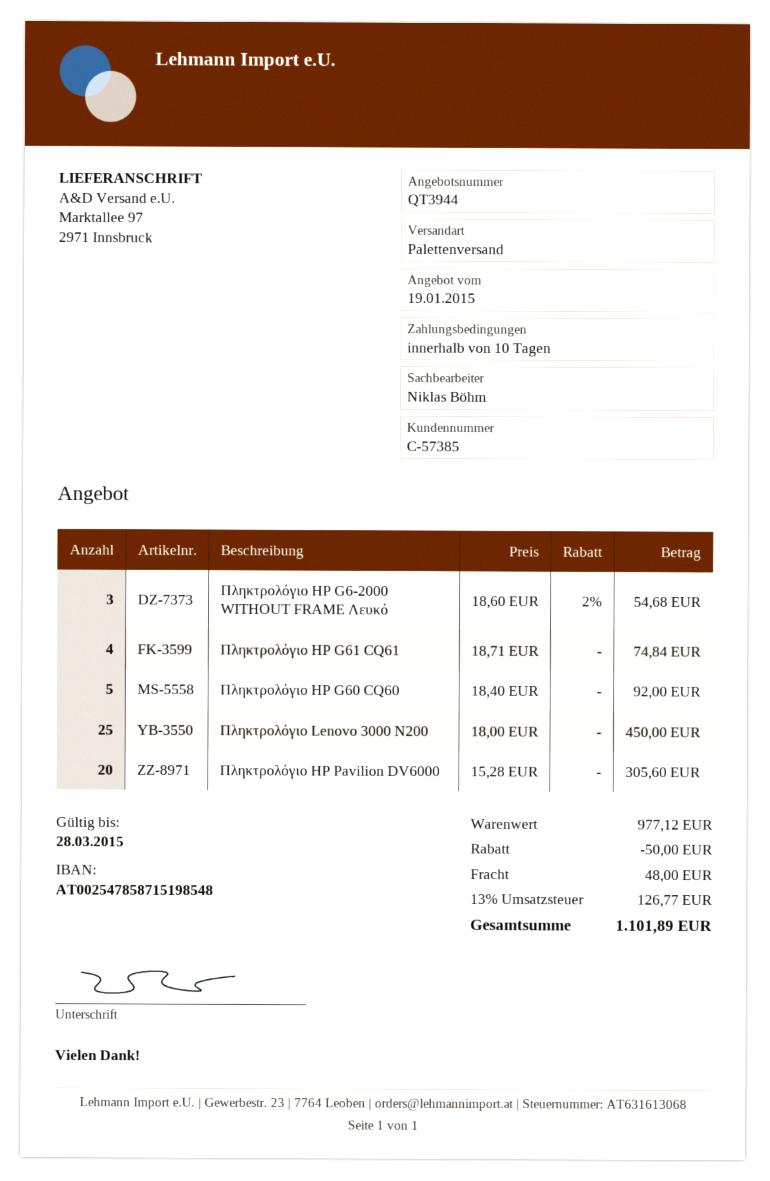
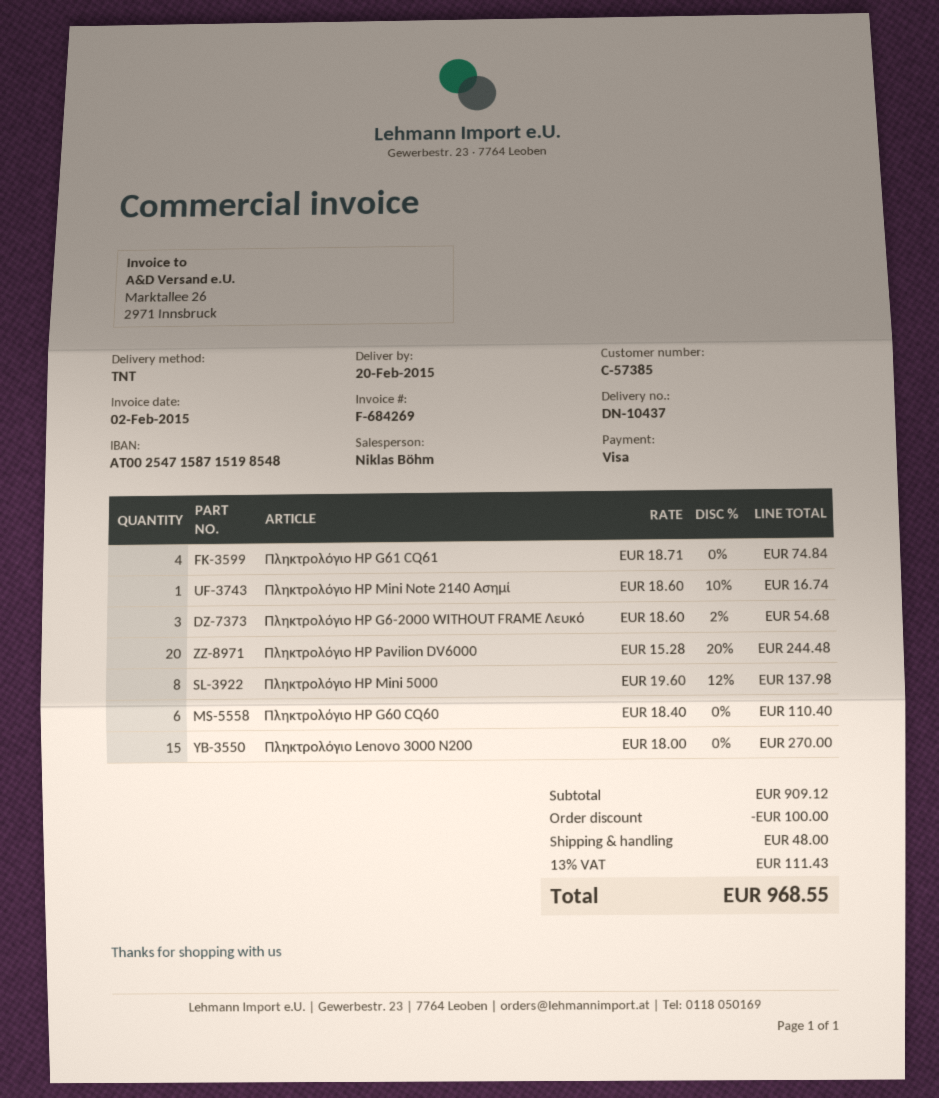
bank account: AT002547858715198548 -> AT002547158715198548
shipping method: pallet freight -> TNT
Πληκτρολόγιο HP G60 CQ60: 5 x 18.40 = 92.00 -> 6 x 18.40 = 110.40
Πληκτρολόγιο Lenovo 3000 N200: 25 x 18.00 = 450.00 -> 15 x 18.00 = 270.00
Πληκτρολόγιο HP Pavilion DV6000: 20 x 15.28 = 305.60 -> 20 x 15.28 - 20% = 244.48
Πληκτρολόγιο HP Mini Note 2140 Ασημί: none -> 1 x 18.60 - 10% = 16.74
Πληκτρολόγιο HP Μini 5000: none -> 8 x 19.60 - 12% = 137.98
subtotal: 977.12 -> 909.12
discount: 50.00 -> 100.00
tax: 13% = 126.77 -> 13% = 111.43
total: 1101.89 -> 968.55

